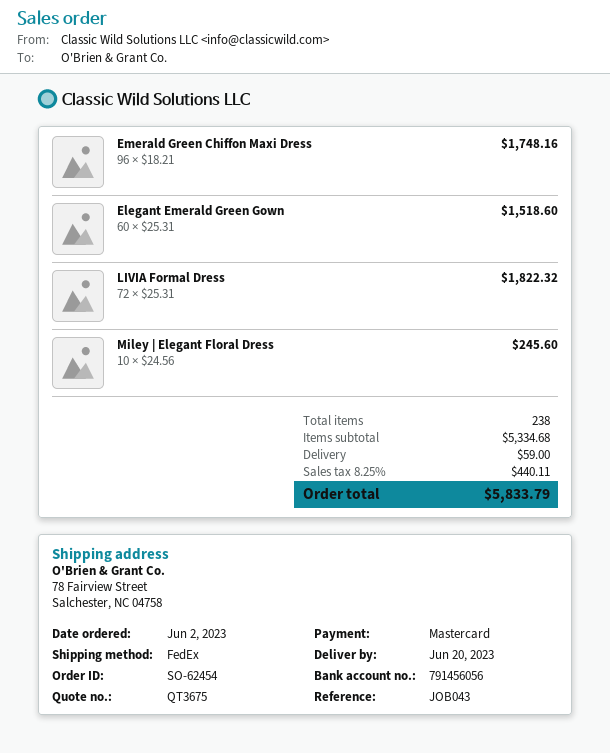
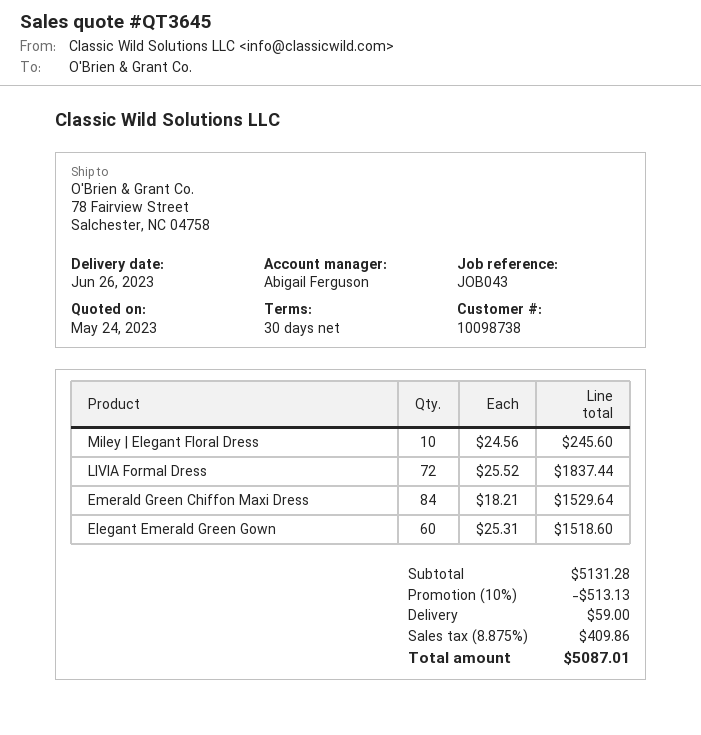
quote number: QT3675 -> QT3645
delivery date: 2023-06-20 -> 2023-06-26
Emerald Green Chiffon Maxi Dress: 96 x 18.21 = 1748.16 -> 84 x 18.21 = 1529.64
LIVIA Formal Dress: 72 x 25.31 = 1822.32 -> 72 x 25.52 = 1837.44
subtotal: 5334.68 -> 5131.28
discount: none -> 10% = 513.13
tax: 8.25% = 440.11 -> 8.875% = 409.86
total: 5833.79 -> 5087.01

